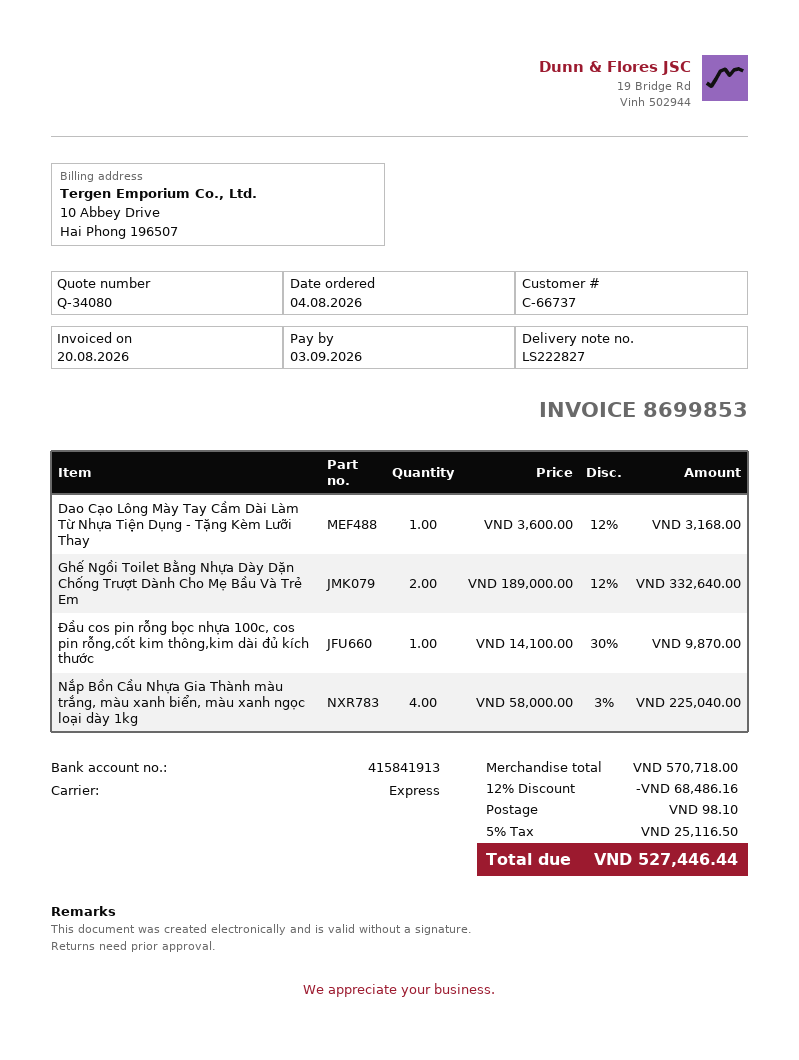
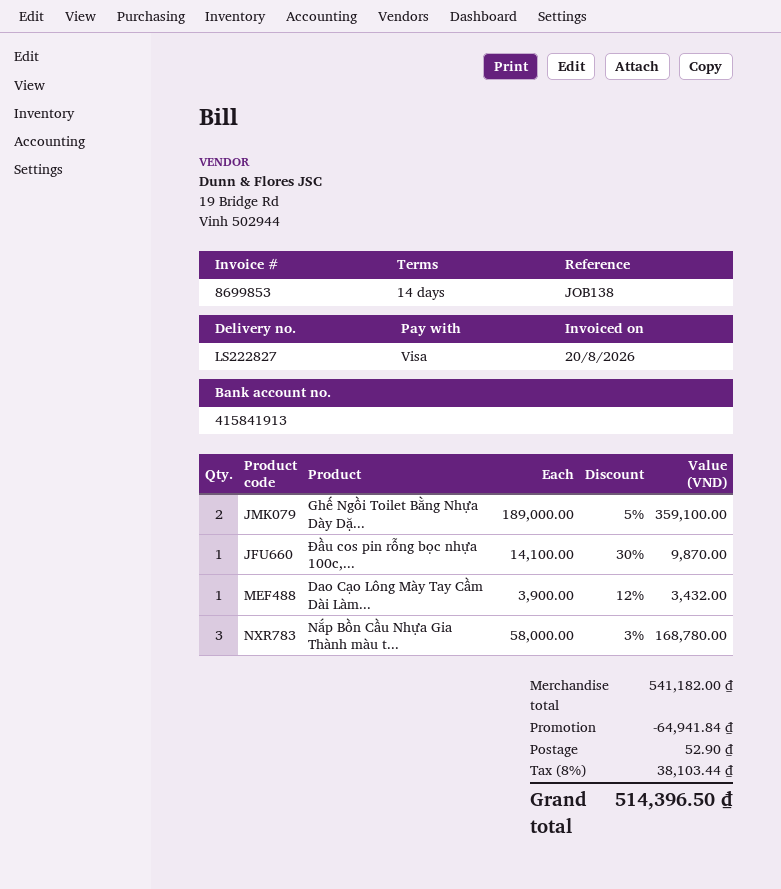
Dao Cạo Lông Mày Tay Cầm Dài Làm Từ Nhựa Tiện Dụng - Tặng Kèm Lưỡi Thay: 1 x 3600.00 - 12% = 3168.00 -> 1 x 3900.00 - 12% = 3432.00
Ghế Ngồi Toilet Bằng Nhựa Dày Dặn Chống Trượt Dành Cho Mẹ Bầu Và Trẻ Em: 2 x 189000.00 - 12% = 332640.00 -> 2 x 189000.00 - 5% = 359100.00
Nắp Bồn Cầu Nhựa Gia Thành màu trắng, màu xanh biển, màu xanh ngọc loại dày 1kg: 4 x 58000.00 - 3% = 225040.00 -> 3 x 58000.00 - 3% = 168780.00
subtotal: 570718.00 -> 541182.00
discount: 68486.16 -> 64941.84
shipping: 98.10 -> 52.90
tax: 5% = 25116.50 -> 8% = 38103.44
total: 527446.44 -> 514396.50

